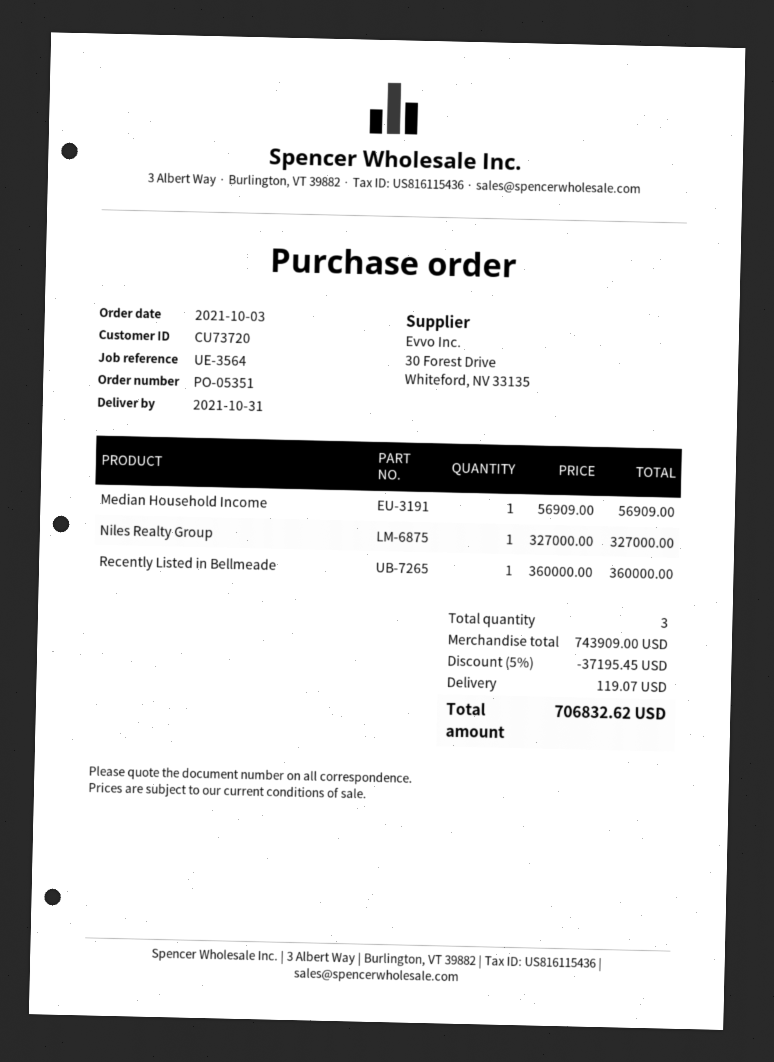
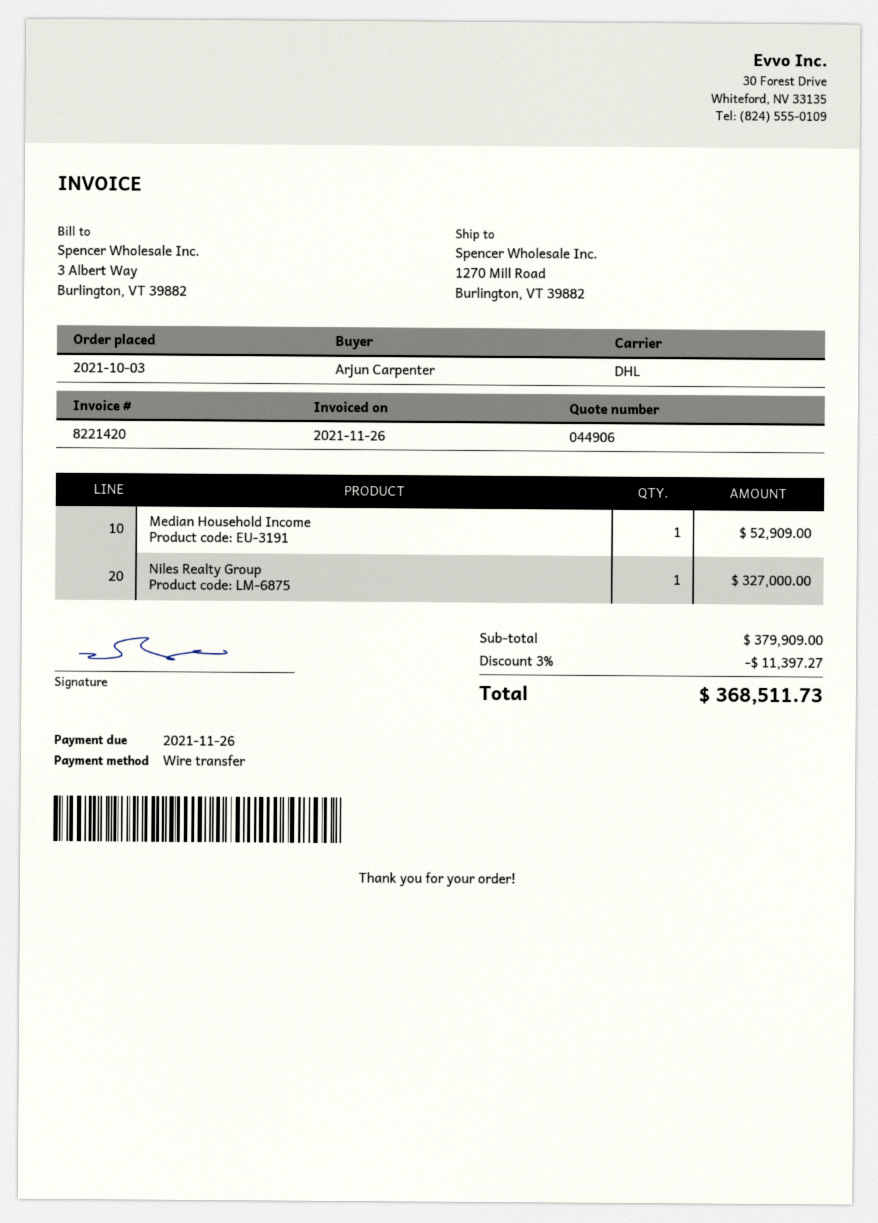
Median Household Income: 1 for 56909.00 -> 1 for 52909.00
Recently Listed in Bellmeade: 1 for 360000.00 -> none
subtotal: 743909.00 -> 379909.00
discount: 5% = 37195.45 -> 3% = 11397.27
shipping: 119.07 -> none
total: 706832.62 -> 368511.73

